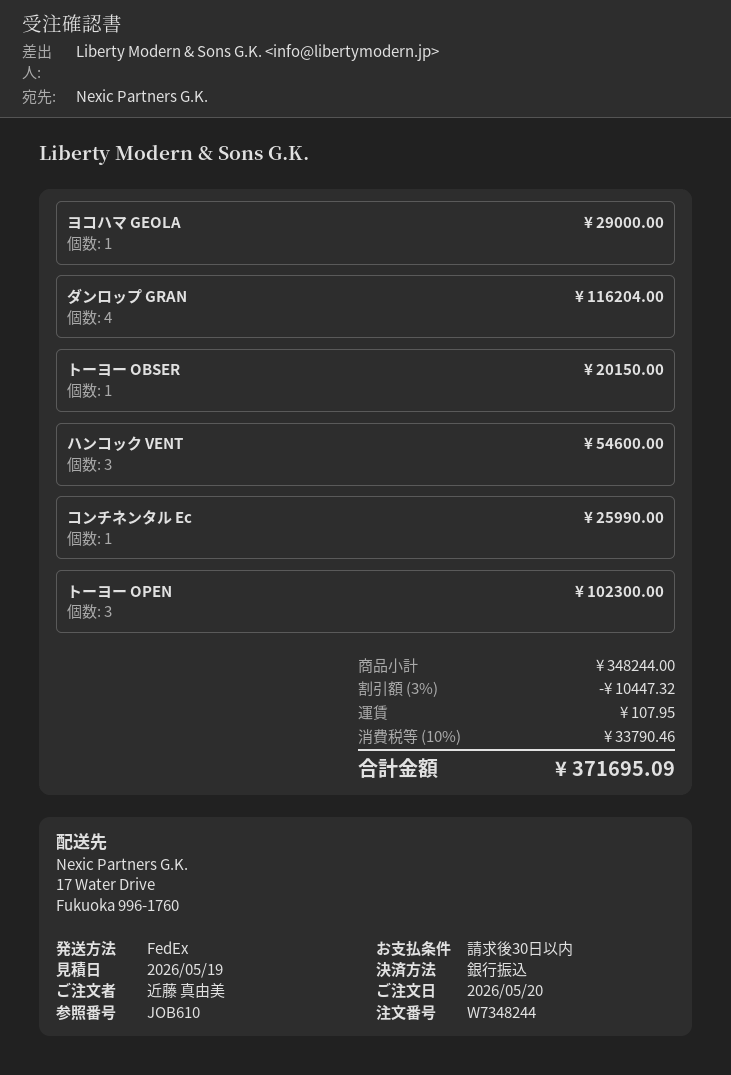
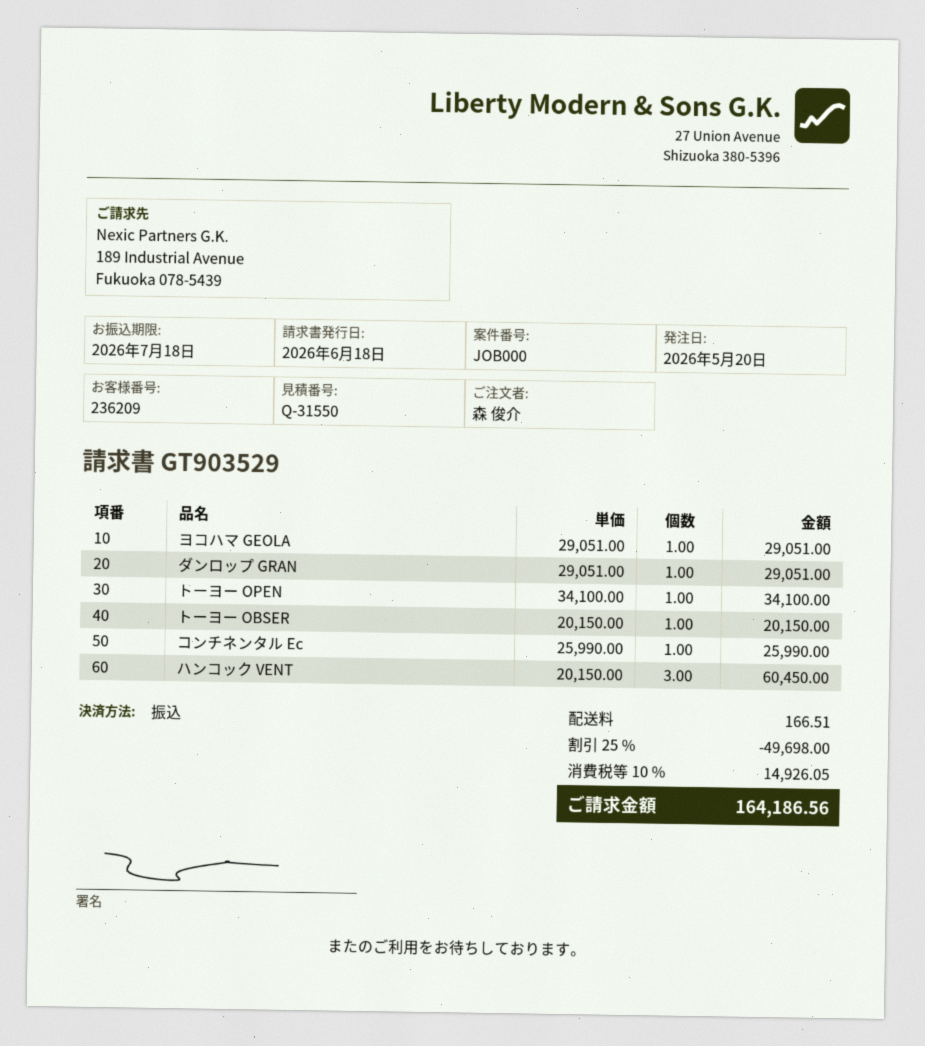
reference: JOB610 -> JOB000
ordered by: 近藤 真由美 -> 森 俊介
ヨコハマ GEOLA: 1 for 29000.00 -> 1 for 29051.00
ダンロップ GRAN: 4 for 116204.00 -> 1 for 29051.00
ハンコック VENT: 3 for 54600.00 -> 3 for 60450.00
トーヨー OPEN: 3 for 102300.00 -> 1 for 34100.00
discount: 3% = 10447.32 -> 25% = 49698.00
shipping: 107.95 -> 166.51
tax: 10% = 33790.46 -> 10% = 14926.05
total: 371695.09 -> 164186.56

